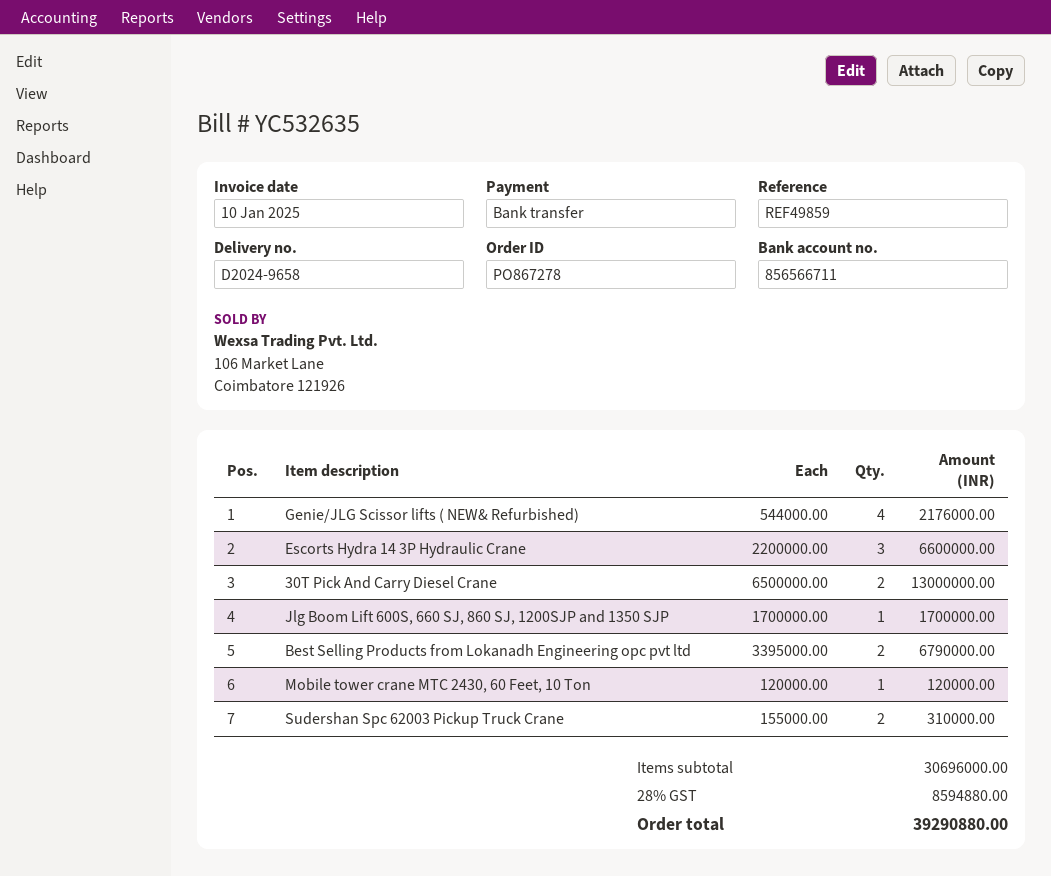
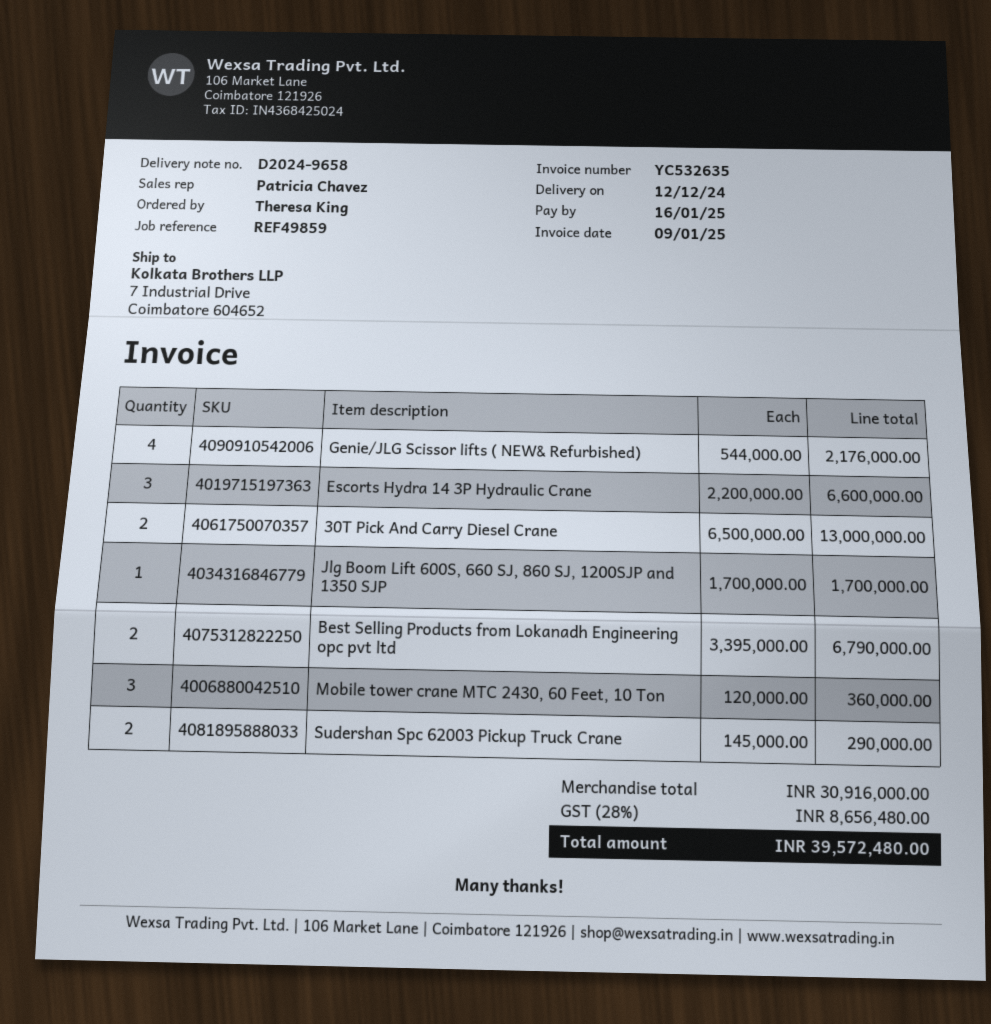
invoice date: 2025-01-10 -> 2025-01-09
Mobile tower crane MTC 2430, 60 Feet, 10 Ton: 1 x 120000.00 = 120000.00 -> 3 x 120000.00 = 360000.00
Sudershan Spc 62003 Pickup Truck Crane: 2 x 155000.00 = 310000.00 -> 2 x 145000.00 = 290000.00
subtotal: 30696000.00 -> 30916000.00
tax: 28% = 8594880.00 -> 28% = 8656480.00
total: 39290880.00 -> 39572480.00

